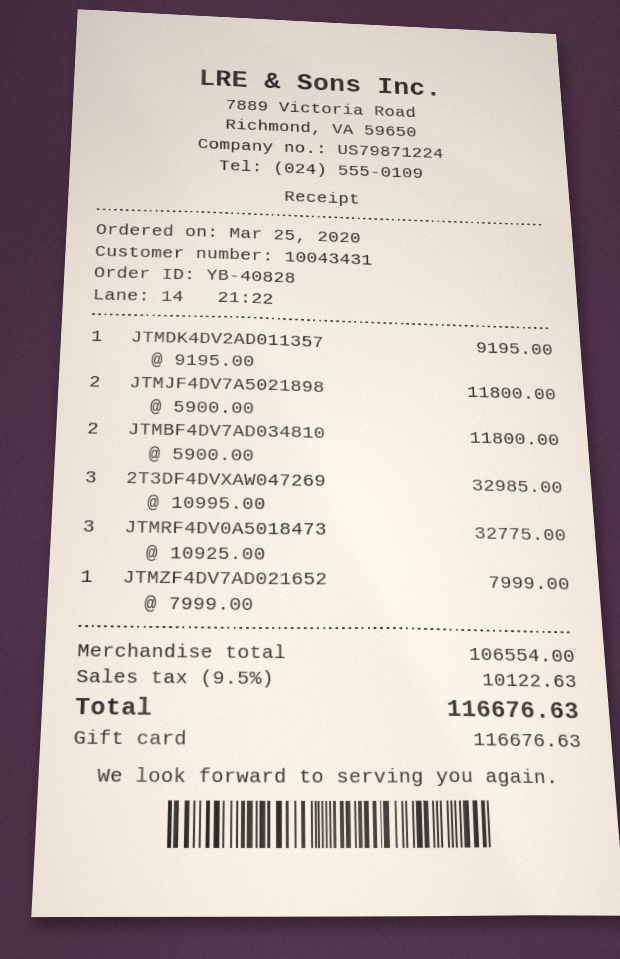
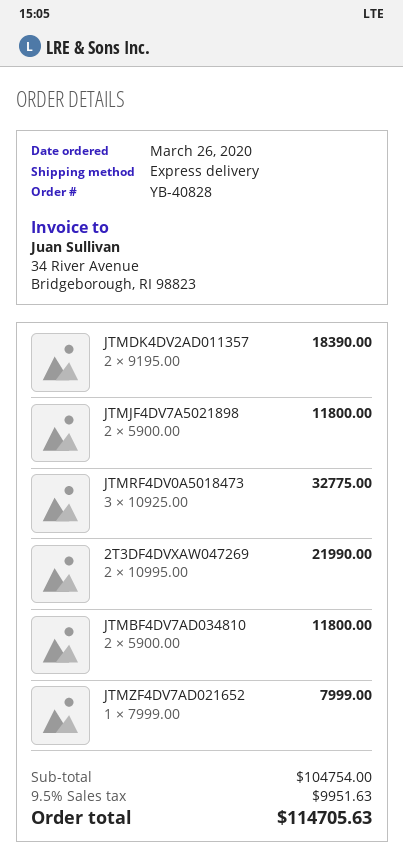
order date: 2020-03-25 -> 2020-03-26
JTMDK4DV2AD011357: 1 x 9195.00 = 9195.00 -> 2 x 9195.00 = 18390.00
2T3DF4DVXAW047269: 3 x 10995.00 = 32985.00 -> 2 x 10995.00 = 21990.00
subtotal: 106554.00 -> 104754.00
tax: 9.5% = 10122.63 -> 9.5% = 9951.63
total: 116676.63 -> 114705.63

